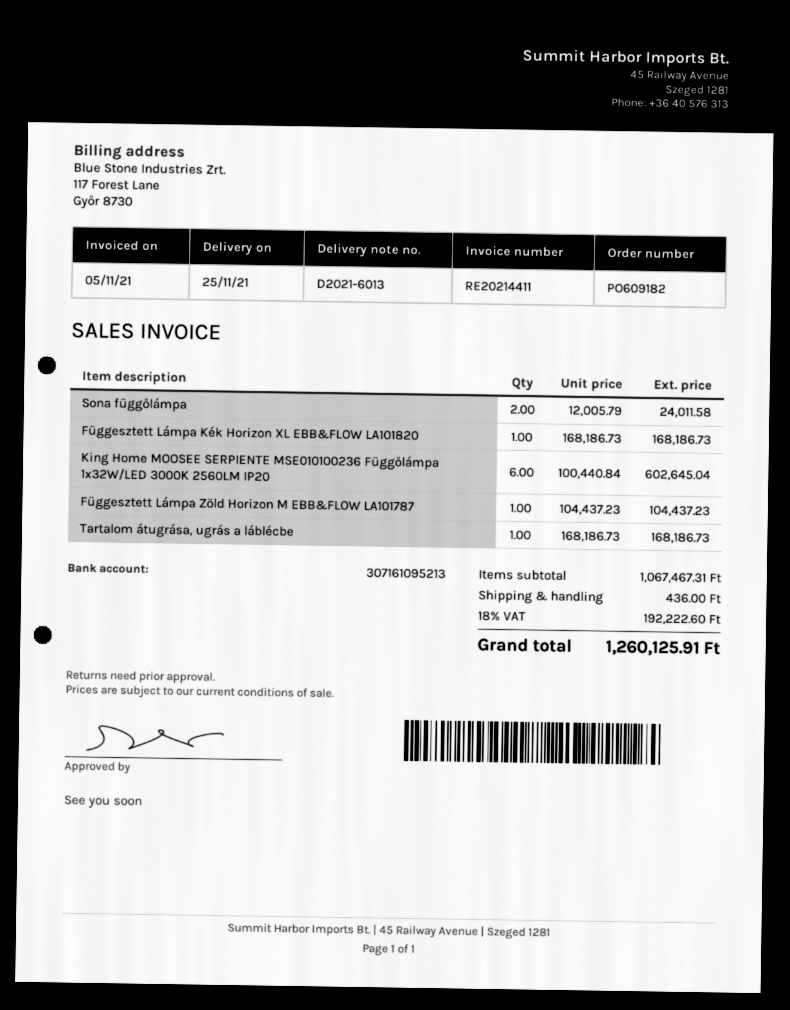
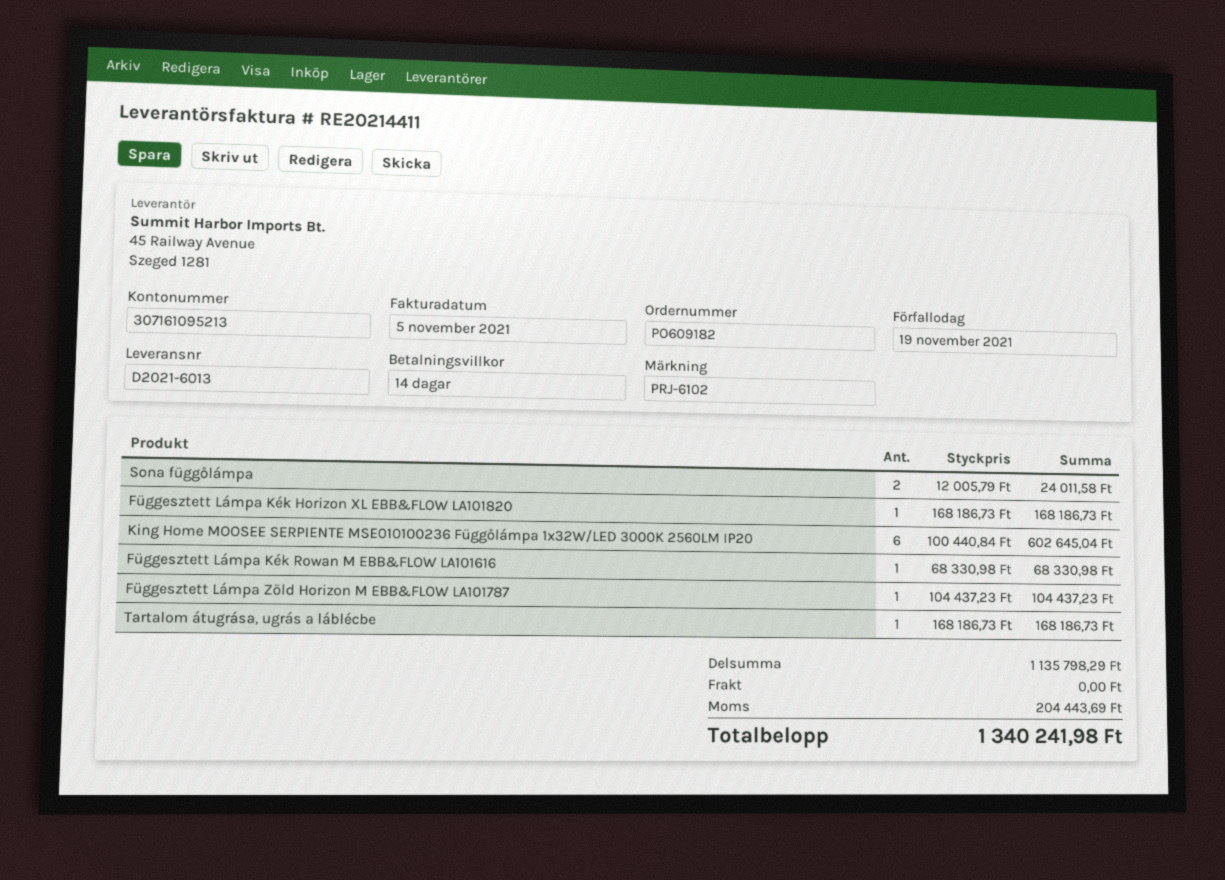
Függesztett Lámpa Kék Rowan M EBB&FLOW LA101616: none -> 1 x 68330.98 = 68330.98
subtotal: 1067467.31 -> 1135798.29
shipping: 436.00 -> 0.00
tax: 192222.60 -> 204443.69
total: 1260125.91 -> 1340241.98

